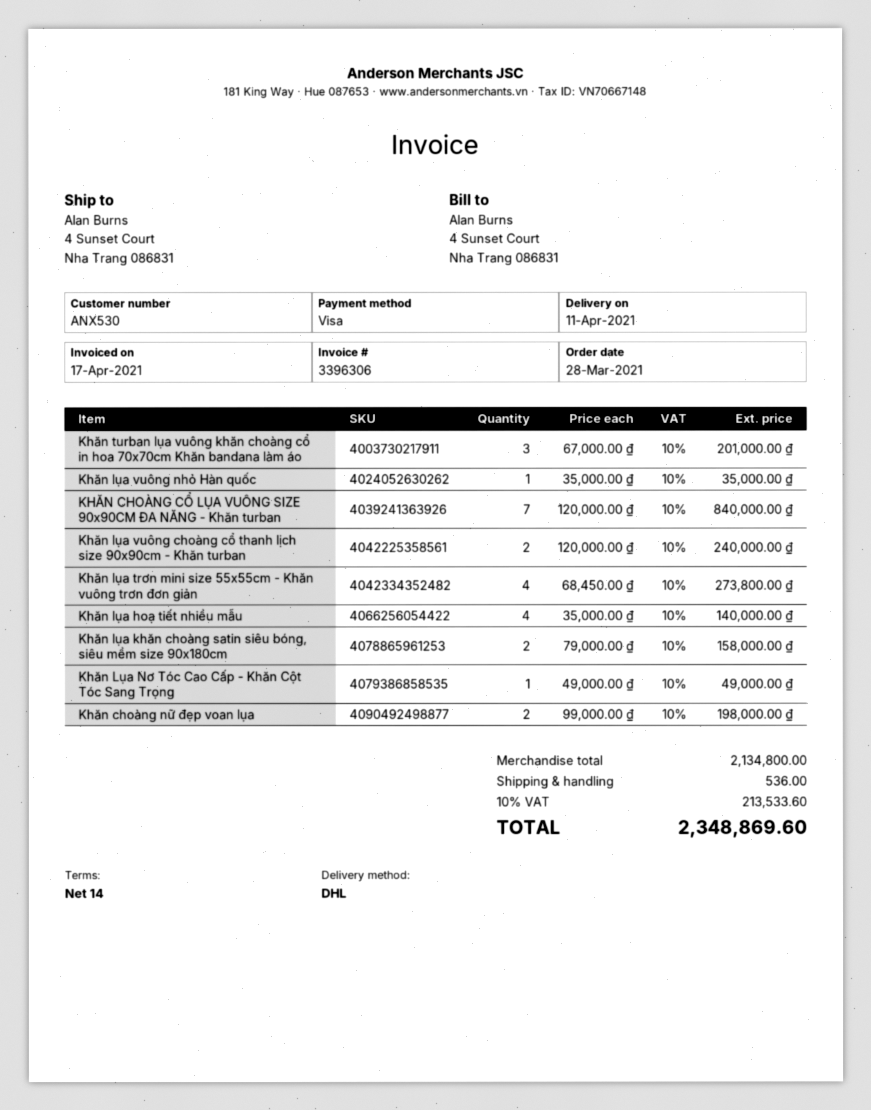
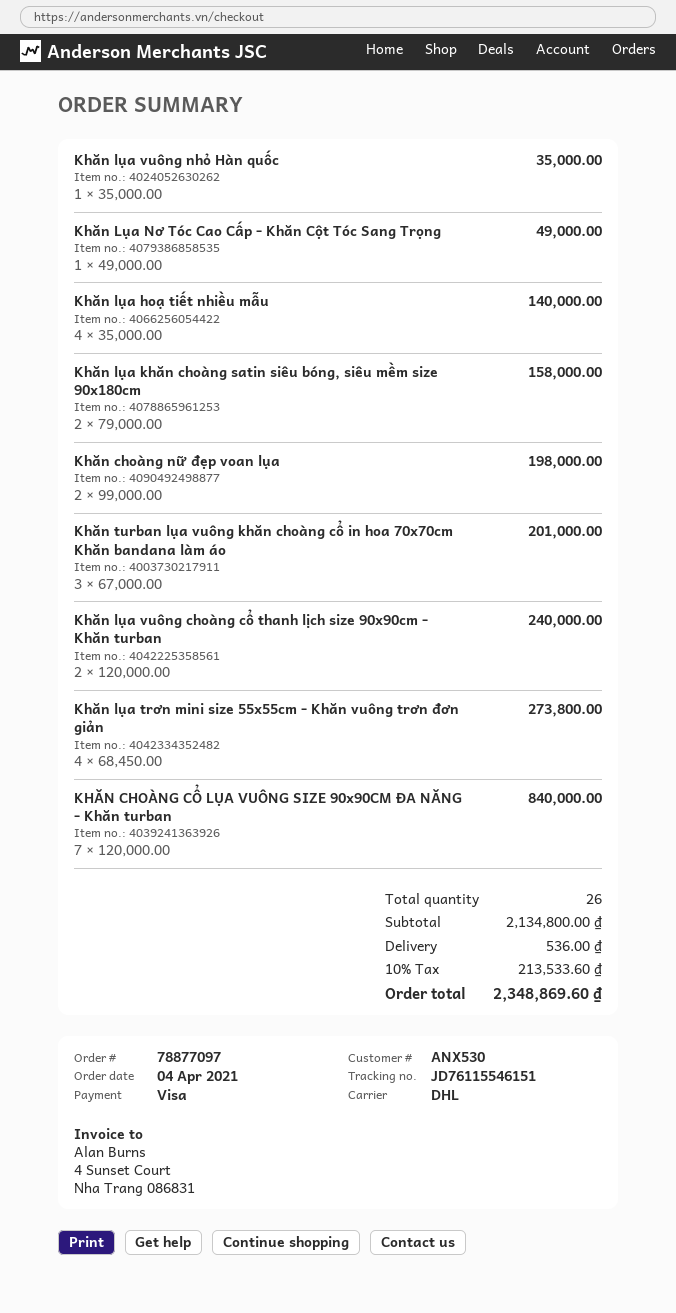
order date: 2021-03-28 -> 2021-04-04

